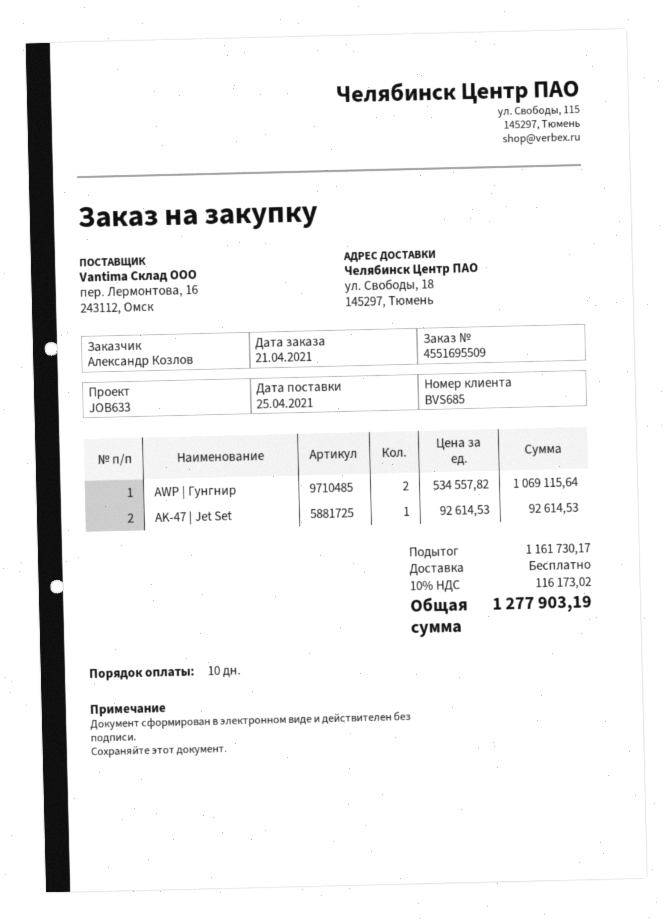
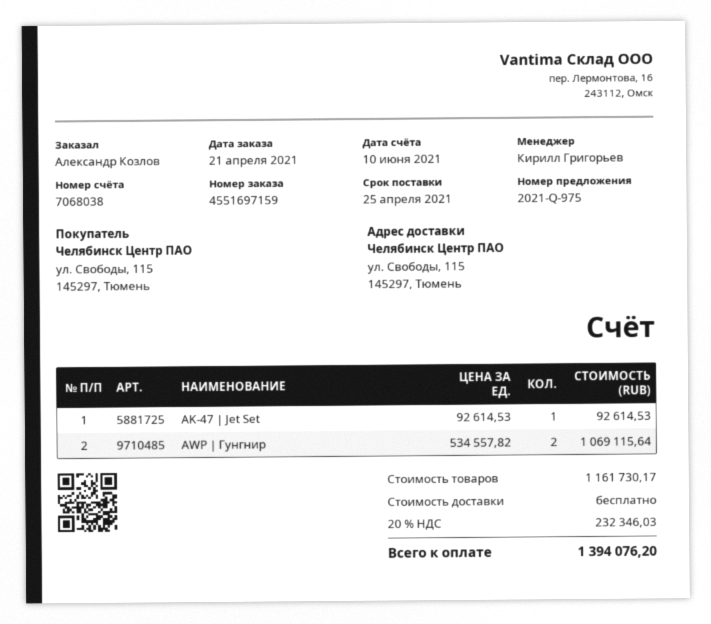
order number: 4551695509 -> 4551697159
ship to: ул. Свободы, 18, 145297, Тюмень -> ул. Свободы, 115, 145297, Тюмень
tax: 10% = 116173.02 -> 20% = 232346.03
total: 1277903.19 -> 1394076.20

